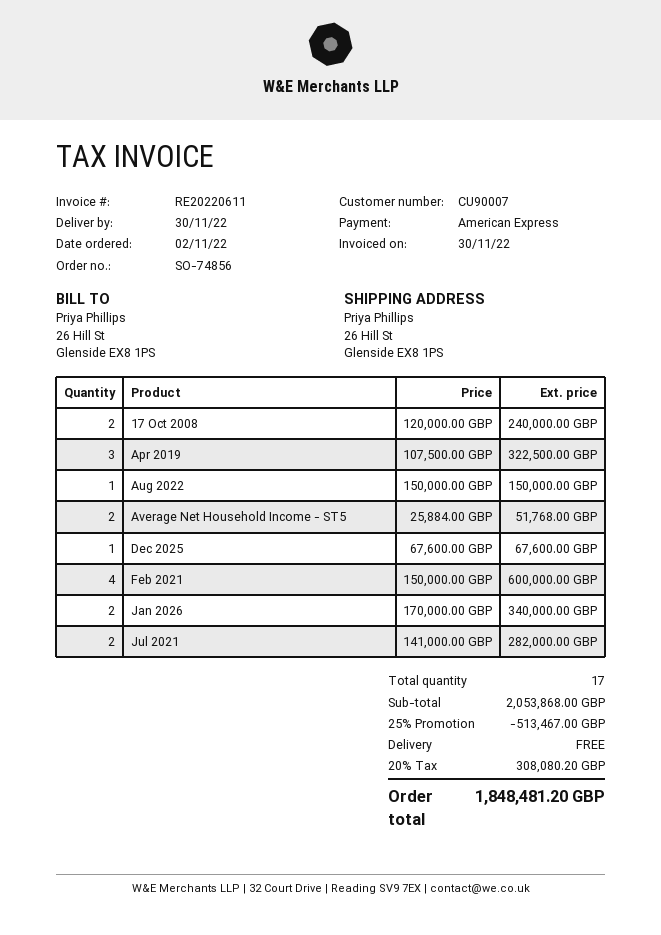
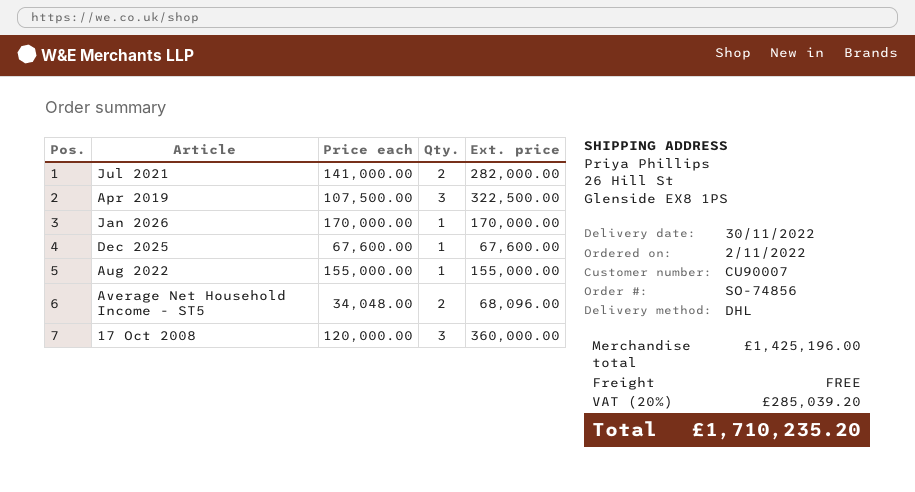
17 Oct 2008: 2 x 120000.00 = 240000.00 -> 3 x 120000.00 = 360000.00
Aug 2022: 1 x 150000.00 = 150000.00 -> 1 x 155000.00 = 155000.00
Average Net Household Income - ST5: 2 x 25884.00 = 51768.00 -> 2 x 34048.00 = 68096.00
Feb 2021: 4 x 150000.00 = 600000.00 -> none
Jan 2026: 2 x 170000.00 = 340000.00 -> 1 x 170000.00 = 170000.00
subtotal: 2053868.00 -> 1425196.00
discount: 25% = 513467.00 -> none
tax: 20% = 308080.20 -> 20% = 285039.20
total: 1848481.20 -> 1710235.20

